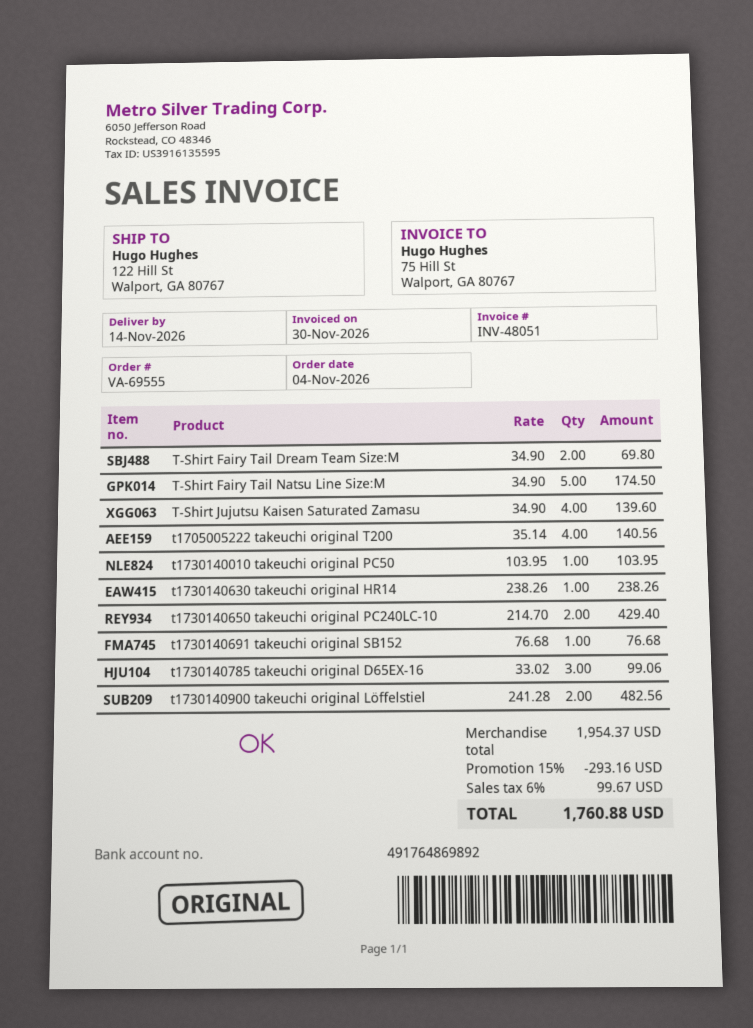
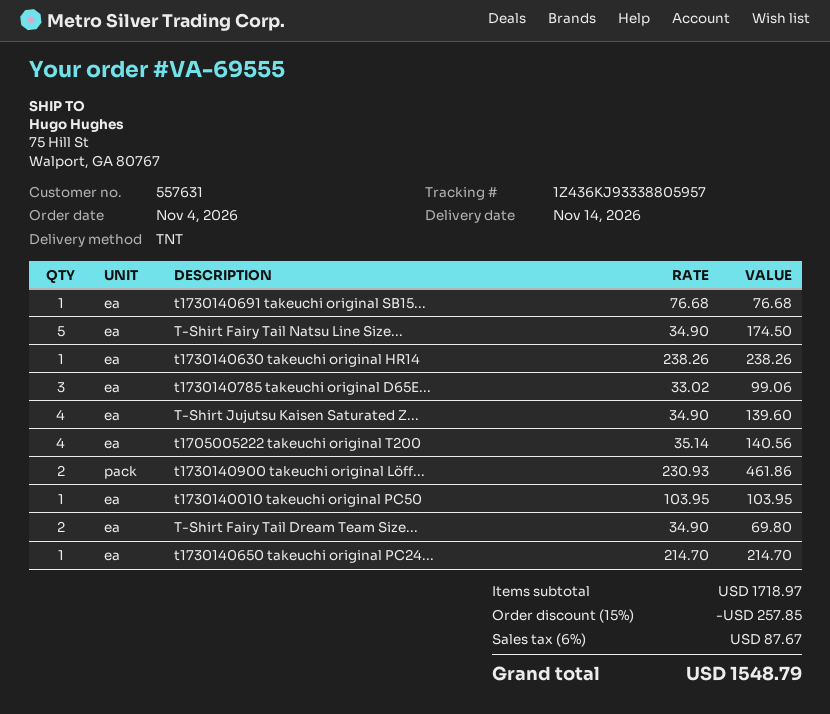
ship to: 122 Hill St, Walport, GA 80767 -> 75 Hill St, Walport, GA 80767
t1730140650 takeuchi original PC240LC-10: 2 x 214.70 = 429.40 -> 1 x 214.70 = 214.70
t1730140900 takeuchi original Löffelstiel: 2 x 241.28 = 482.56 -> 2 x 230.93 = 461.86
subtotal: 1954.37 -> 1718.97
discount: 15% = 293.16 -> 15% = 257.85
tax: 6% = 99.67 -> 6% = 87.67
total: 1760.88 -> 1548.79

